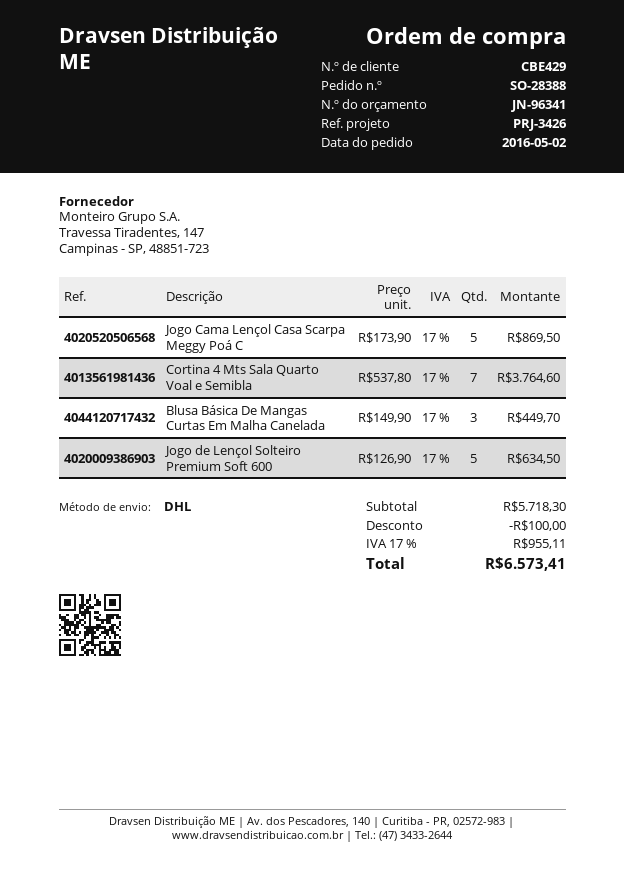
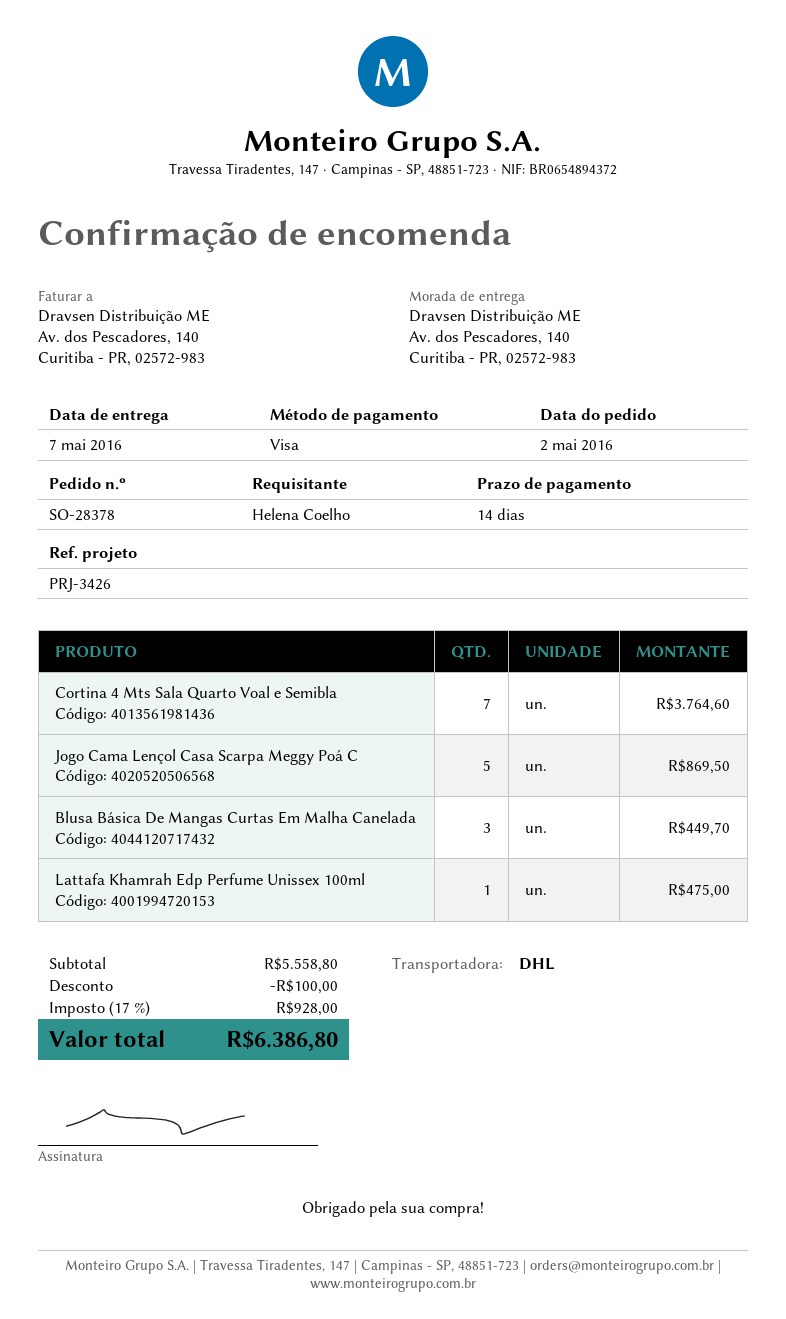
order number: SO-28388 -> SO-28378
Jogo de Lençol Solteiro Premium Soft 600: 5 for 634.50 -> none
Lattafa Khamrah Edp Perfume Unissex 100ml: none -> 1 for 475.00
subtotal: 5718.30 -> 5558.80
tax: 17% = 955.11 -> 17% = 928.00
total: 6573.41 -> 6386.80

